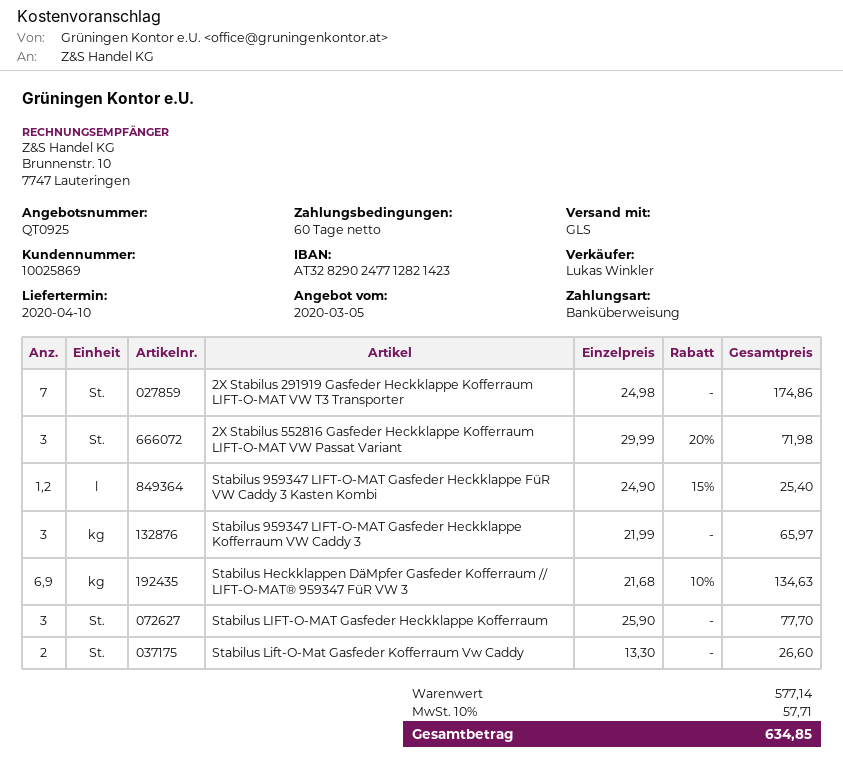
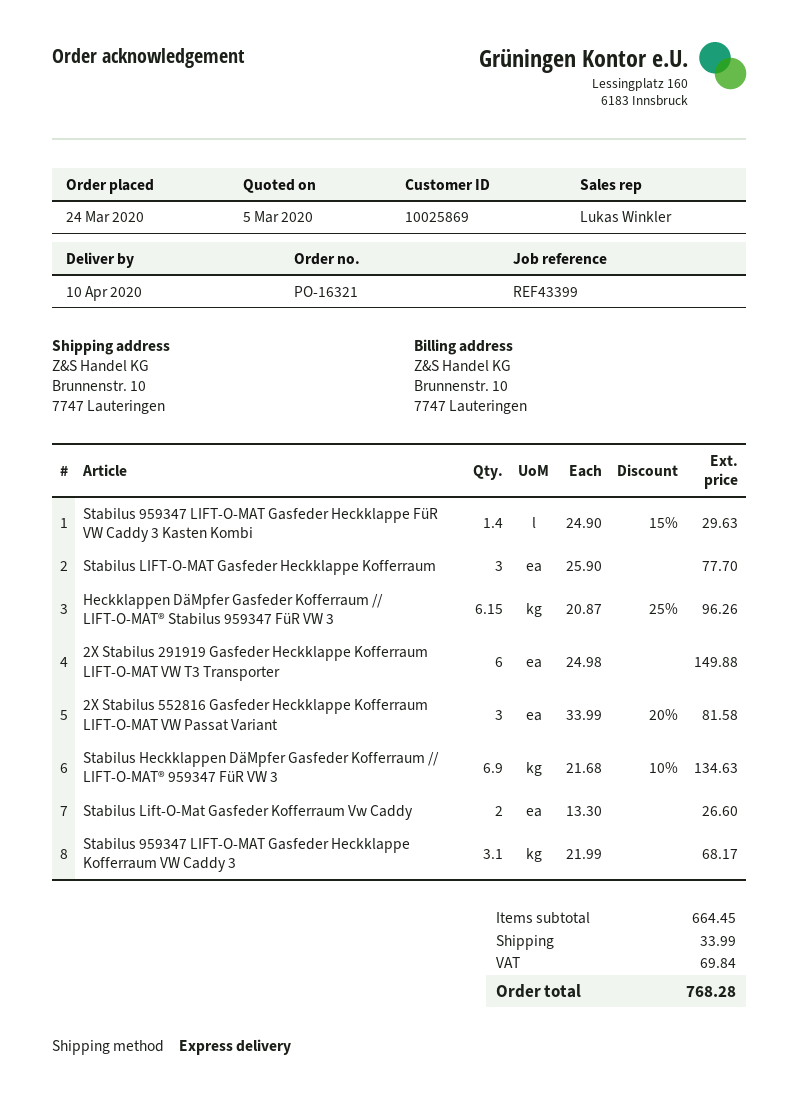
shipping method: GLS -> express
2X Stabilus 291919 Gasfeder Heckklappe Kofferraum LIFT-O-MAT VW T3 Transporter: 7 x 24.98 = 174.86 -> 6 x 24.98 = 149.88
2X Stabilus 552816 Gasfeder Heckklappe Kofferraum LIFT-O-MAT VW Passat Variant: 3 x 29.99 - 20% = 71.98 -> 3 x 33.99 - 20% = 81.58
Stabilus 959347 LIFT-O-MAT Gasfeder Heckklappe FüR VW Caddy 3 Kasten Kombi: 1.2 x 24.90 - 15% = 25.40 -> 1.4 x 24.90 - 15% = 29.63
Stabilus 959347 LIFT-O-MAT Gasfeder Heckklappe Kofferraum VW Caddy 3: 3 x 21.99 = 65.97 -> 3.1 x 21.99 = 68.17
Heckklappen DäMpfer Gasfeder Kofferraum // LIFT-O-MAT® Stabilus 959347 FüR VW 3: none -> 6.15 x 20.87 - 25% = 96.26
subtotal: 577.14 -> 664.45
shipping: none -> 33.99
tax: 57.71 -> 69.84
total: 634.85 -> 768.28

